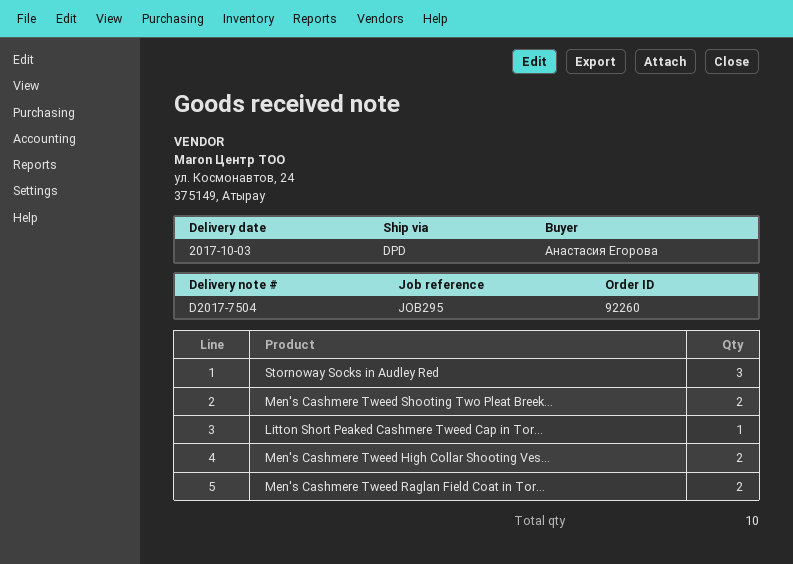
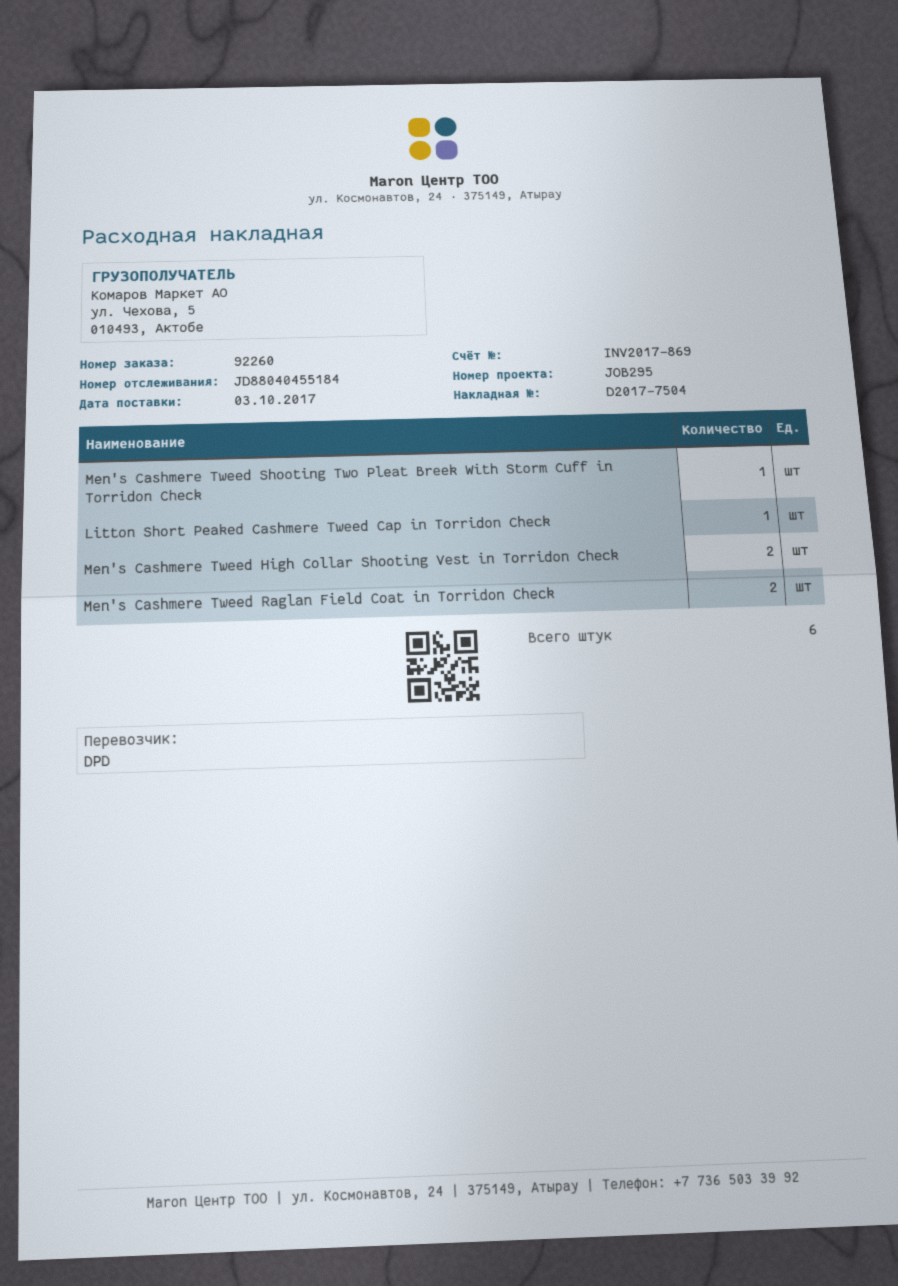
Stornoway Socks in Audley Red: 3 -> none
Men's Cashmere Tweed Shooting Two Pleat Breek...: 2 -> 1
total quantity: 10 -> 6

